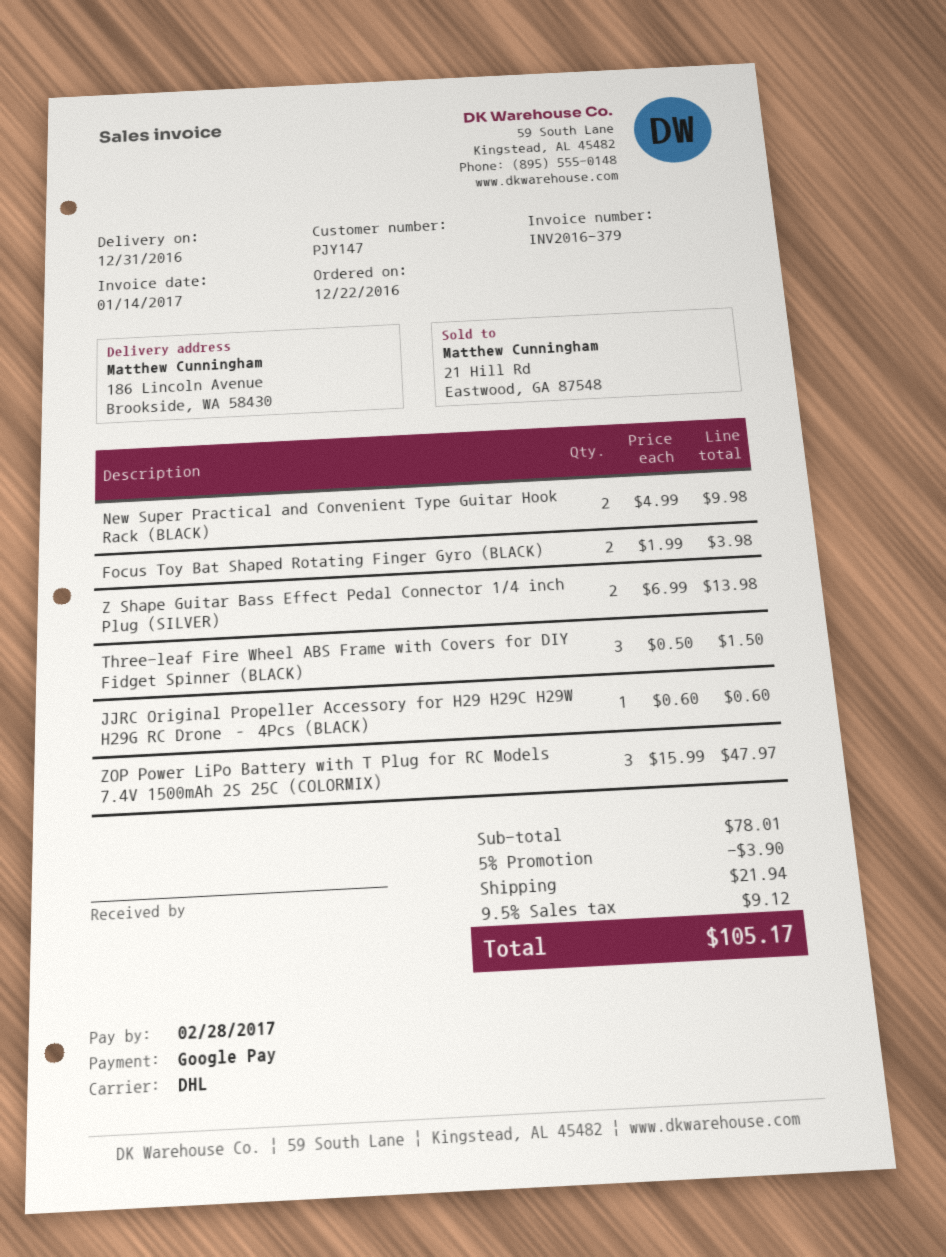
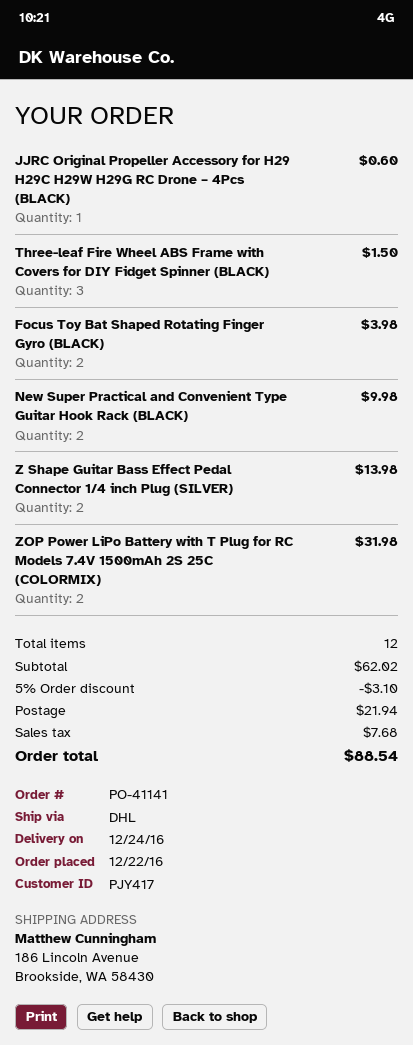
delivery date: 2016-12-31 -> 2016-12-24
customer number: PJY147 -> PJY417
ZOP Power LiPo Battery with T Plug for RC Models 7.4V 1500mAh 2S 25C (COLORMIX): 3 for 47.97 -> 2 for 31.98
subtotal: 78.01 -> 62.02
discount: 5% = 3.90 -> 5% = 3.10
tax: 9.12 -> 7.68
total: 105.17 -> 88.54

